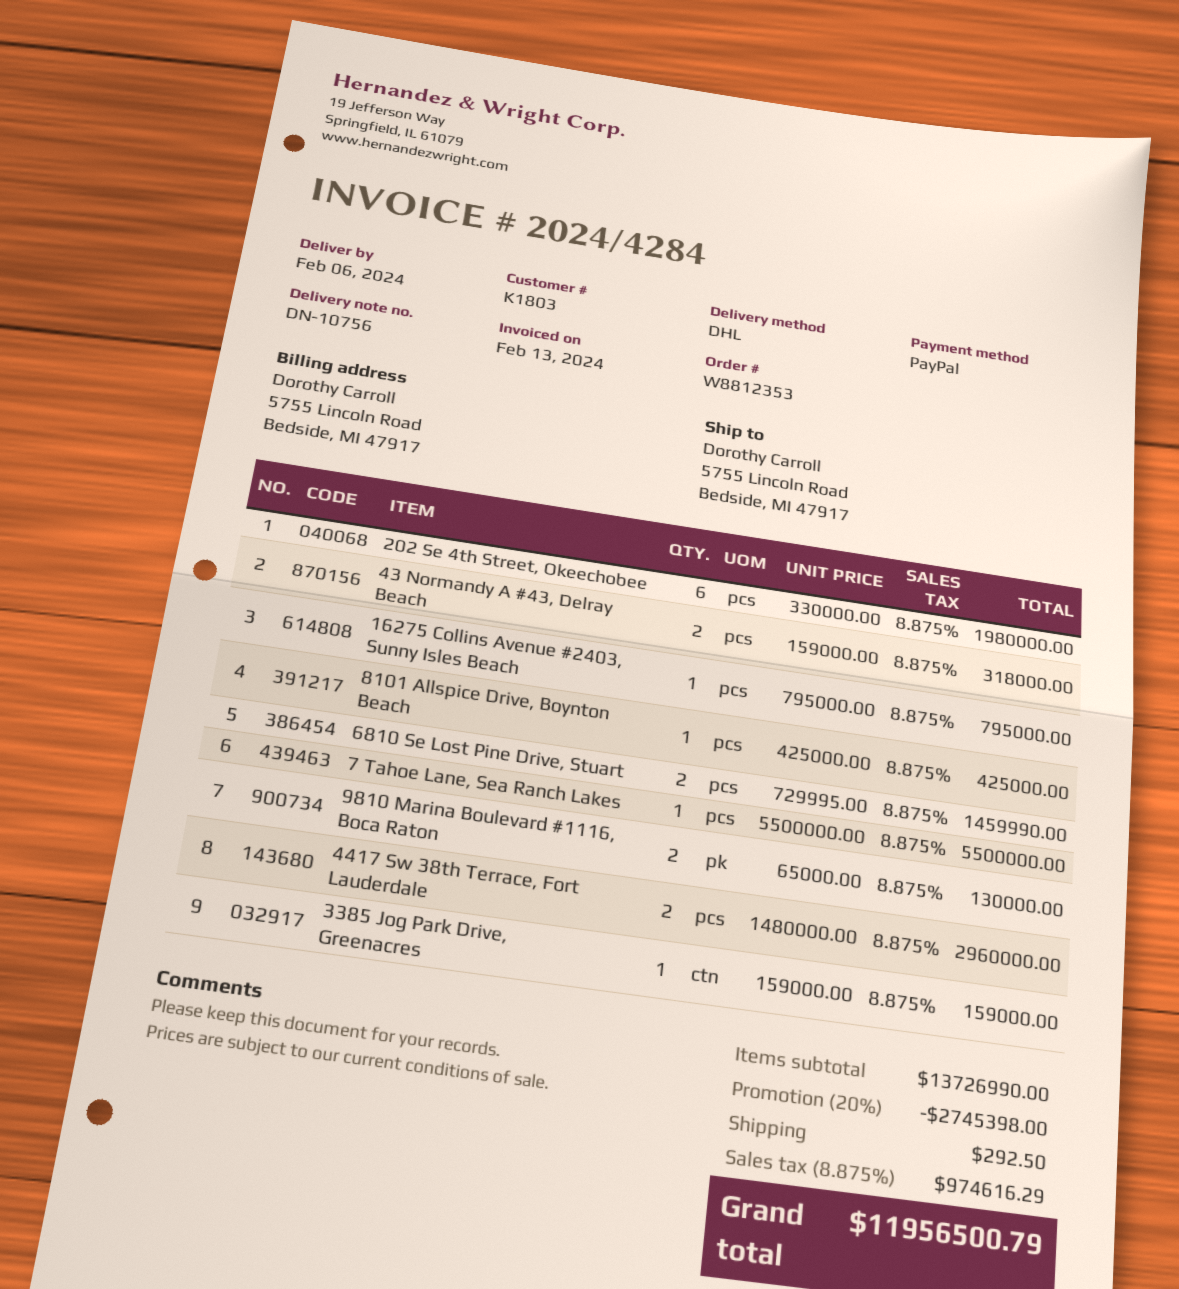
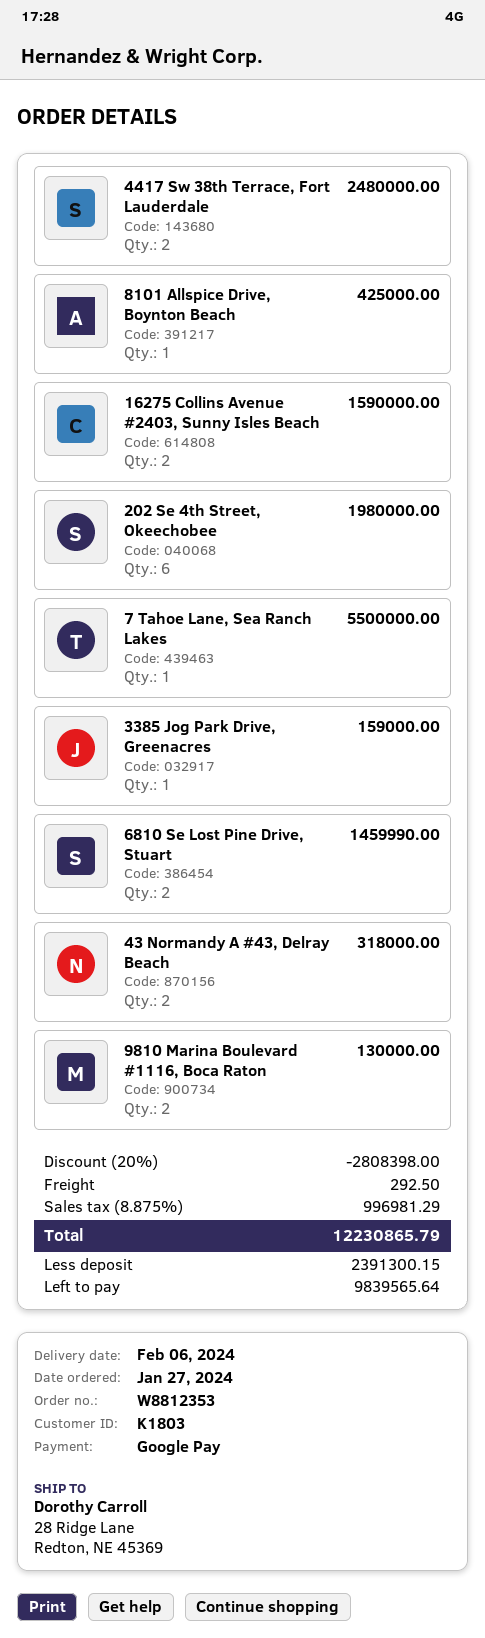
payment method: PayPal -> Google Pay
ship to: 5755 Lincoln Road, Bedside, MI 47917 -> 28 Ridge Lane, Redton, NE 45369
16275 Collins Avenue #2403, Sunny Isles Beach: 1 for 795000.00 -> 2 for 1590000.00
4417 Sw 38th Terrace, Fort Lauderdale: 2 for 2960000.00 -> 2 for 2480000.00
discount: 20% = 2745398.00 -> 20% = 2808398.00
tax: 8.875% = 974616.29 -> 8.875% = 996981.29
total: 11956500.79 -> 12230865.79

